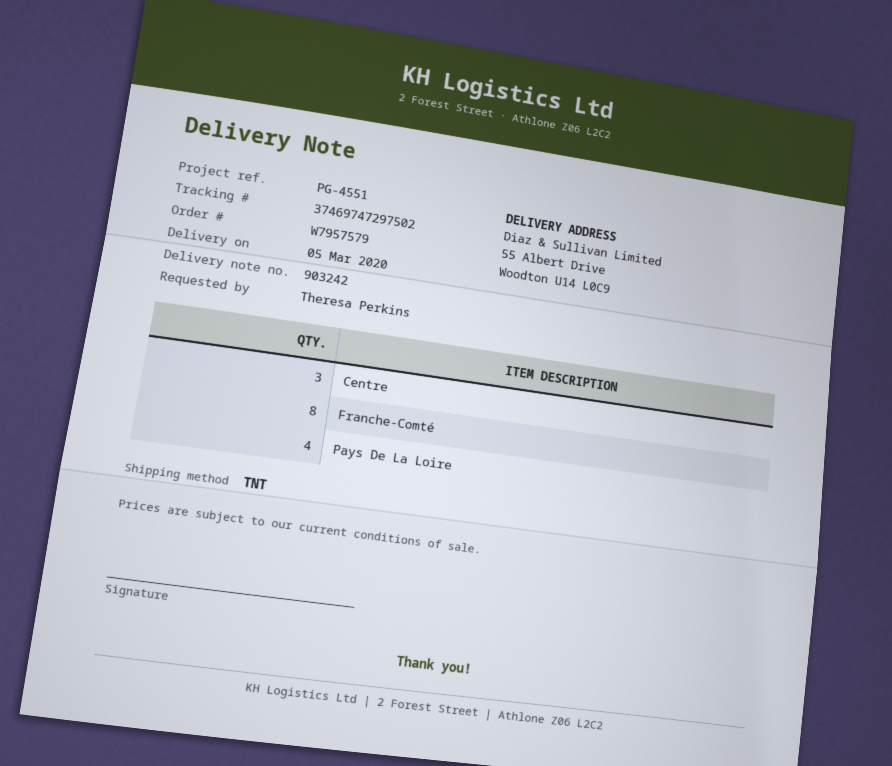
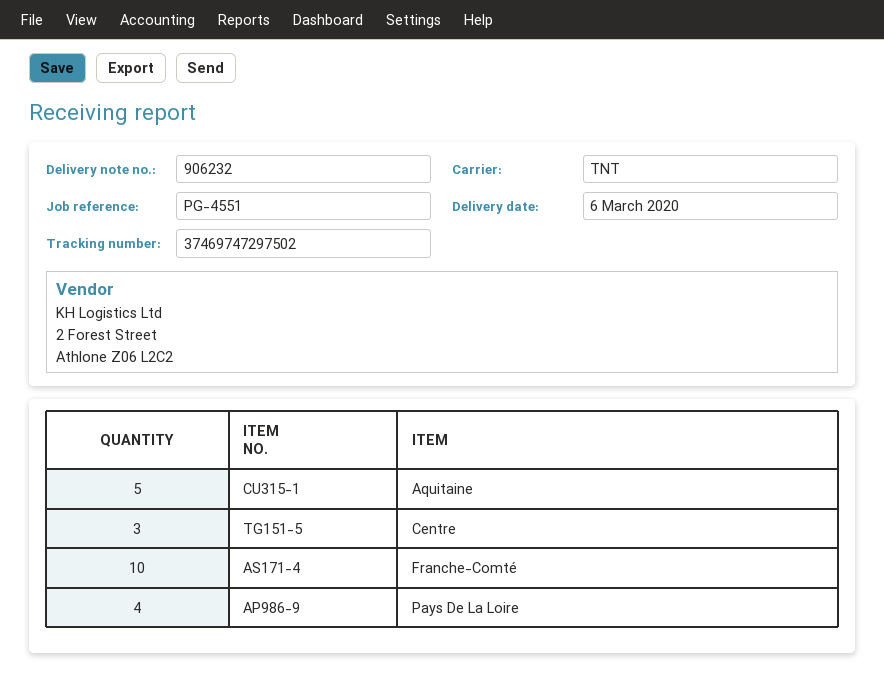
delivery note number: 903242 -> 906232
delivery date: 2020-03-05 -> 2020-03-06
Franche-Comté: 8 -> 10
Aquitaine: none -> 5

